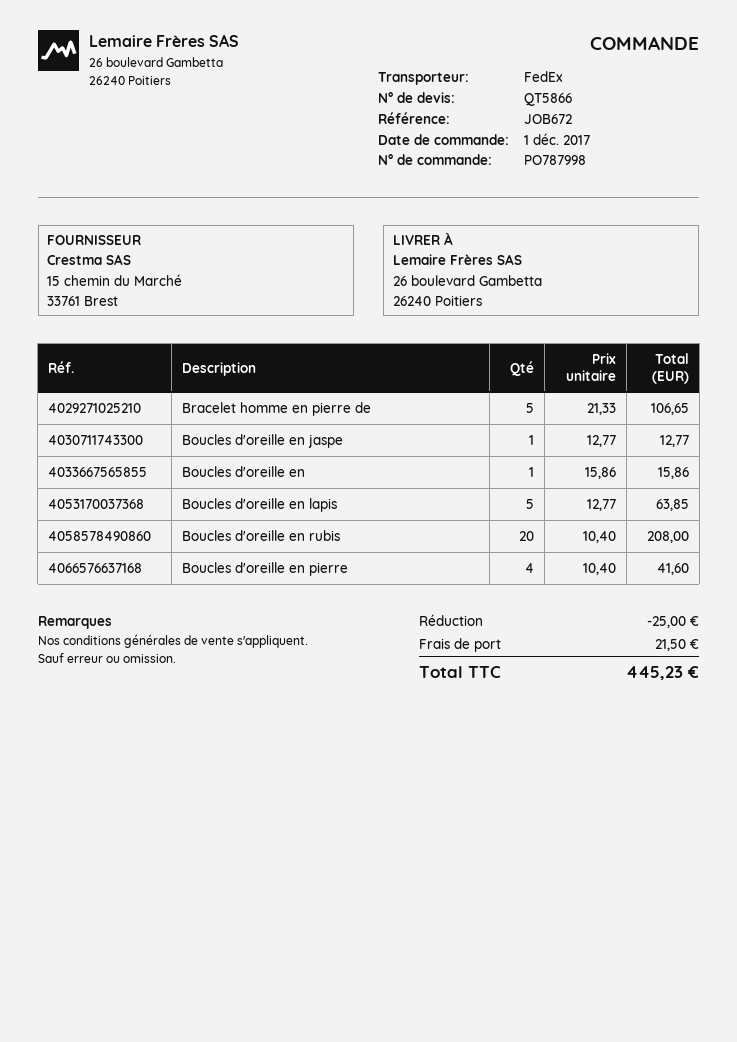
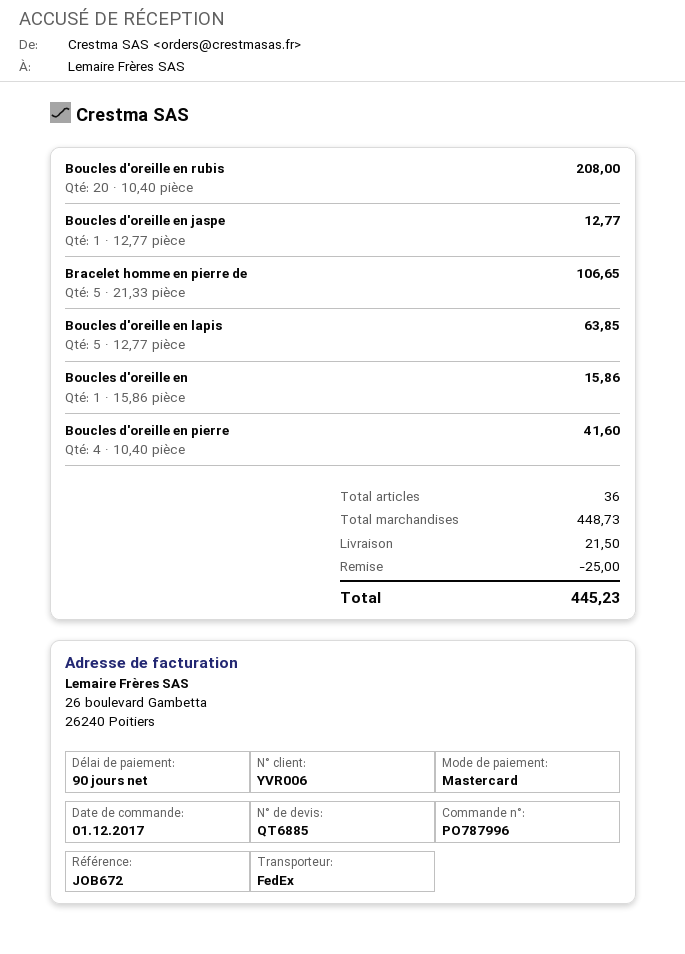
quote number: QT5866 -> QT6885
order number: PO787998 -> PO787996

